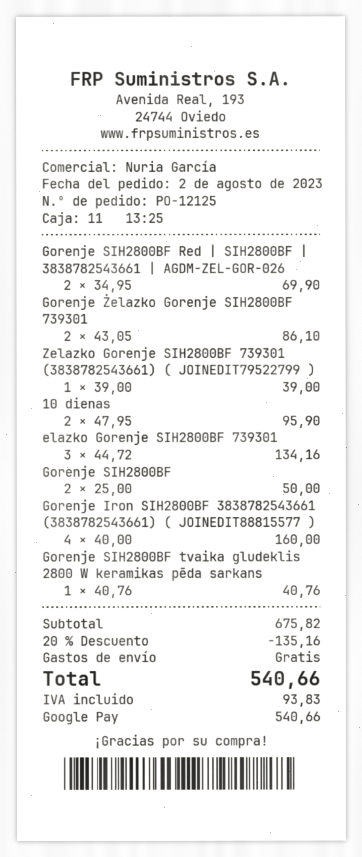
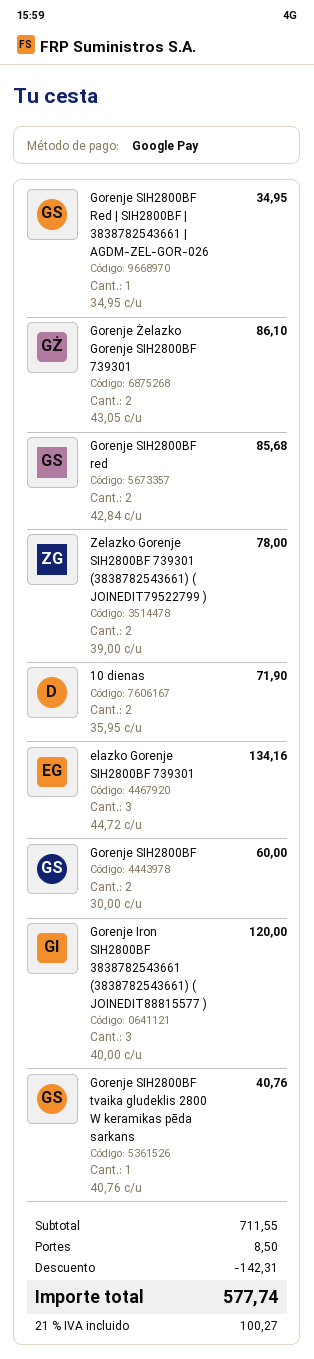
Gorenje SIH2800BF Red | SIH2800BF | 3838782543661 | AGDM-ZEL-GOR-026: 2 x 34.95 = 69.90 -> 1 x 34.95 = 34.95
Zelazko Gorenje SIH2800BF 739301 (3838782543661) ( JOINEDIT79522799 ): 1 x 39.00 = 39.00 -> 2 x 39.00 = 78.00
10 dienas: 2 x 47.95 = 95.90 -> 2 x 35.95 = 71.90
Gorenje SIH2800BF: 2 x 25.00 = 50.00 -> 2 x 30.00 = 60.00
Gorenje Iron SIH2800BF 3838782543661 (3838782543661) ( JOINEDIT88815577 ): 4 x 40.00 = 160.00 -> 3 x 40.00 = 120.00
Gorenje SIH2800BF red: none -> 2 x 42.84 = 85.68
subtotal: 675.82 -> 711.55
discount: 135.16 -> 142.31
shipping: 0.00 -> 8.50
tax: 93.83 -> 100.27
total: 540.66 -> 577.74

